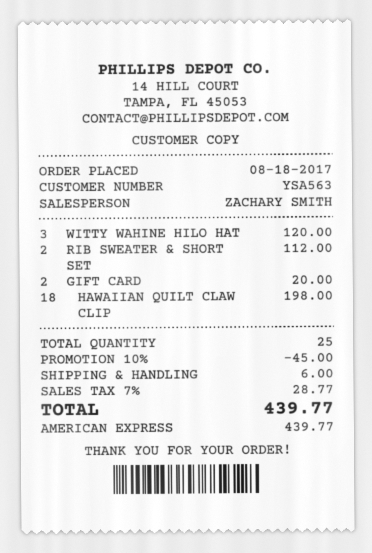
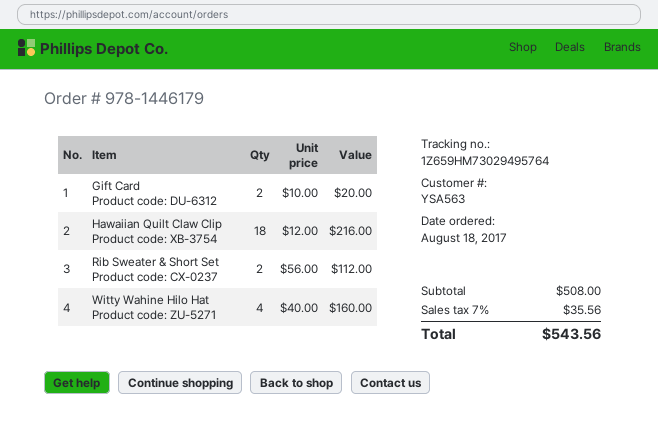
WITTY WAHINE HILO HAT: 3 for 120.00 -> 4 for 160.00
HAWAIIAN QUILT CLAW CLIP: 18 for 198.00 -> 18 for 216.00
discount: 10% = 45.00 -> none
shipping: 6.00 -> none
tax: 7% = 28.77 -> 7% = 35.56
total: 439.77 -> 543.56

